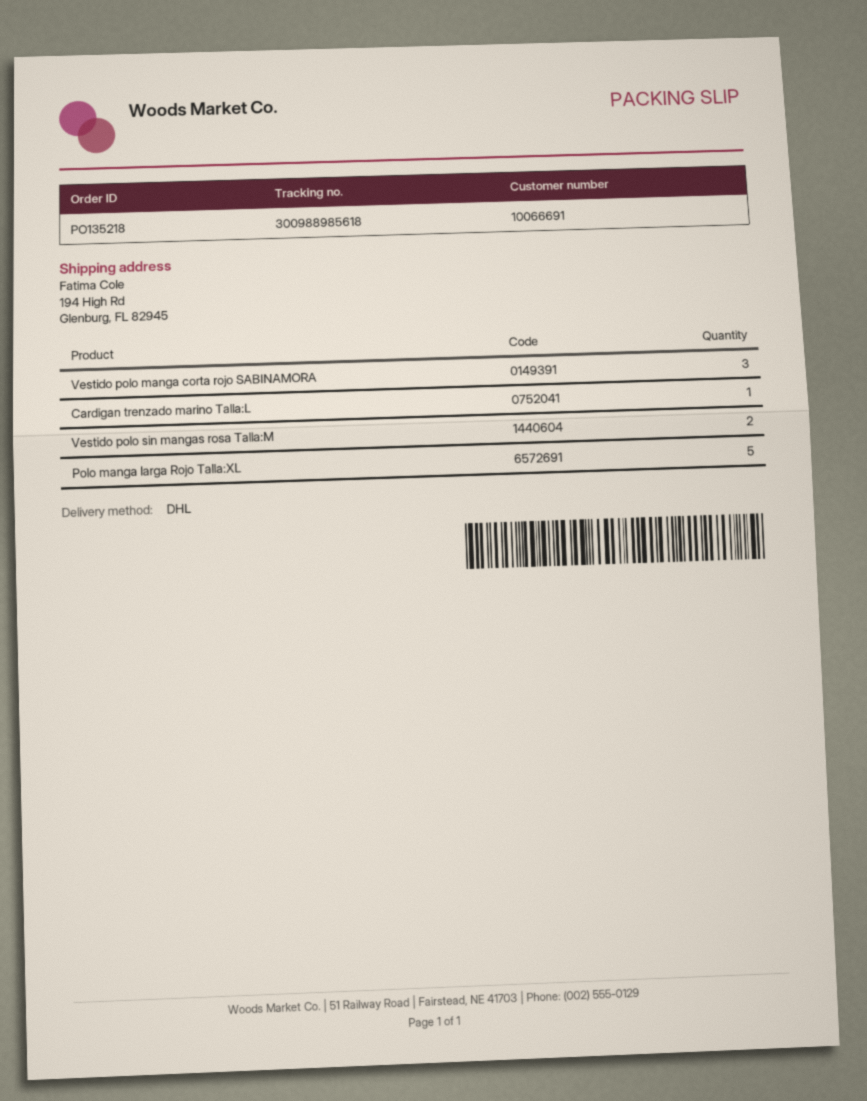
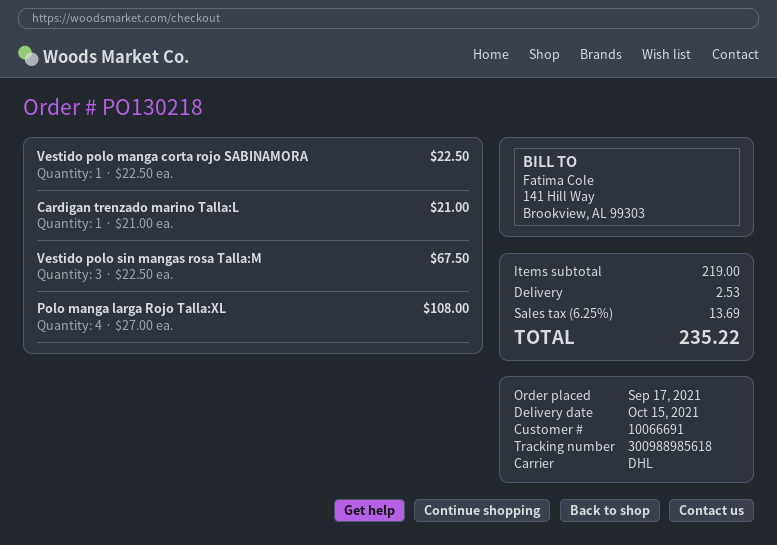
order number: PO135218 -> PO130218
Vestido polo manga corta rojo SABINAMORA: 3 -> 1
Vestido polo sin mangas rosa Talla:M: 2 -> 3
Polo manga larga Rojo Talla:XL: 5 -> 4

